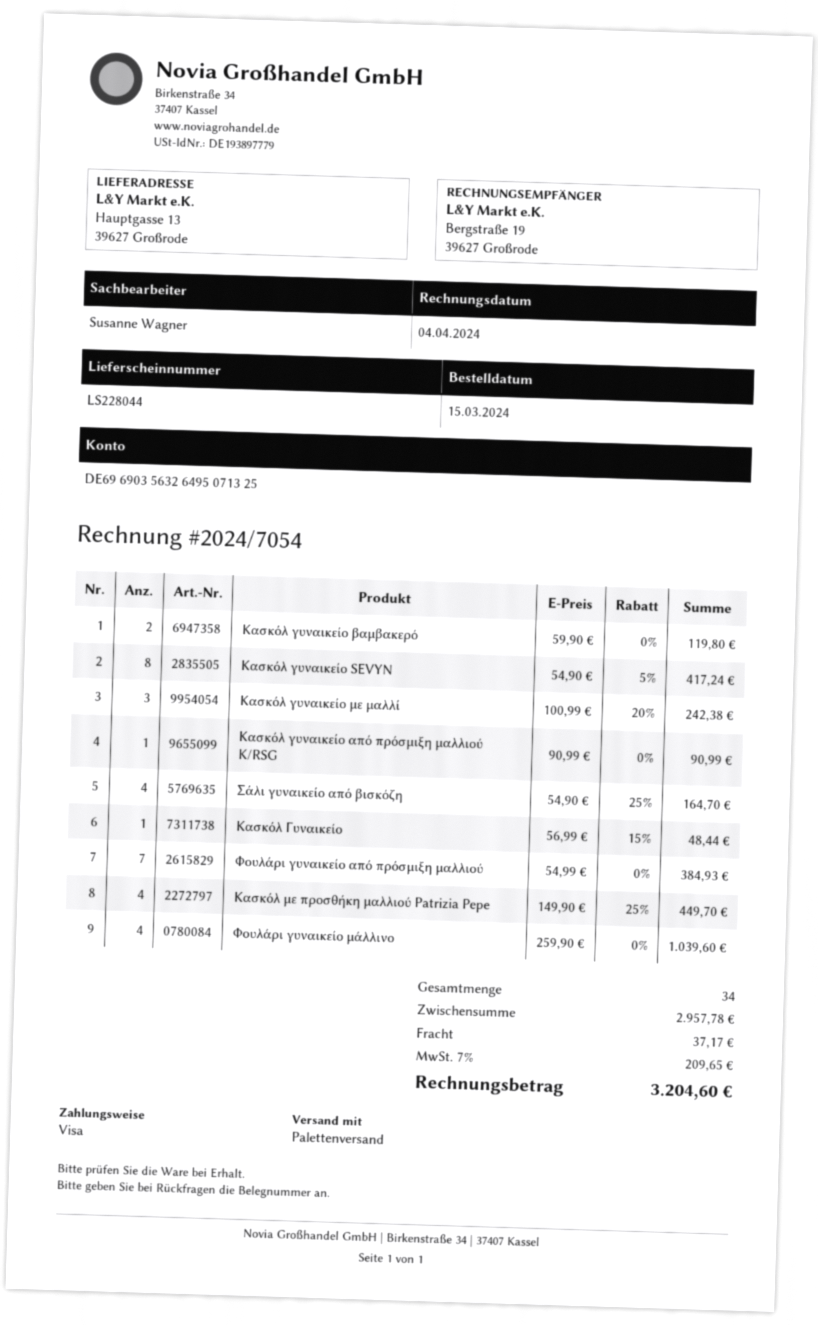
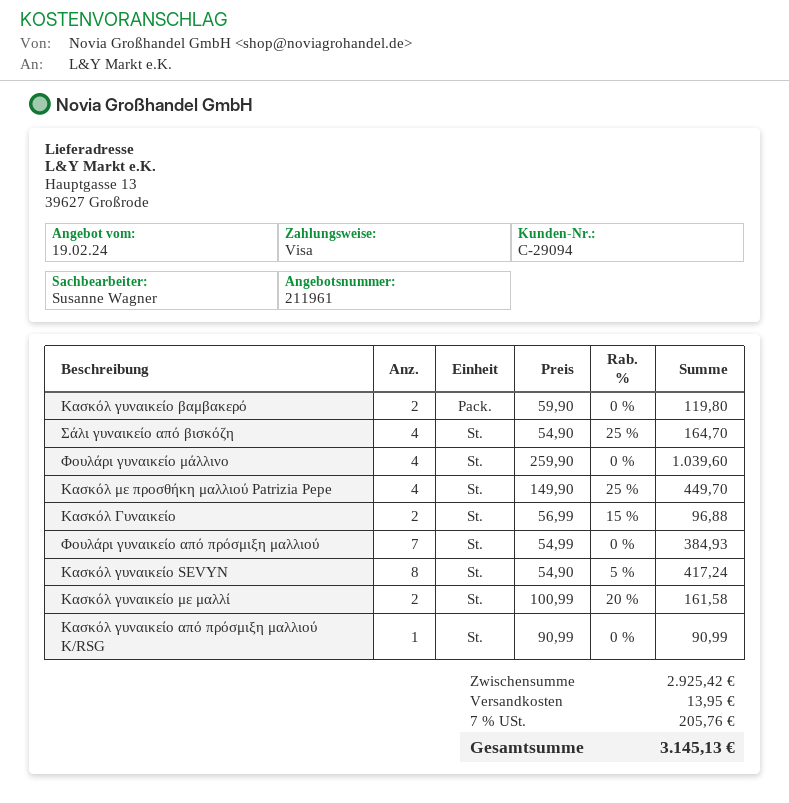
Κασκόλ γυναικείο με μαλλί: 3 x 100.99 - 20% = 242.38 -> 2 x 100.99 - 20% = 161.58
Κασκόλ Γυναικείο: 1 x 56.99 - 15% = 48.44 -> 2 x 56.99 - 15% = 96.88
subtotal: 2957.78 -> 2925.42
shipping: 37.17 -> 13.95
tax: 7% = 209.65 -> 7% = 205.76
total: 3204.60 -> 3145.13

